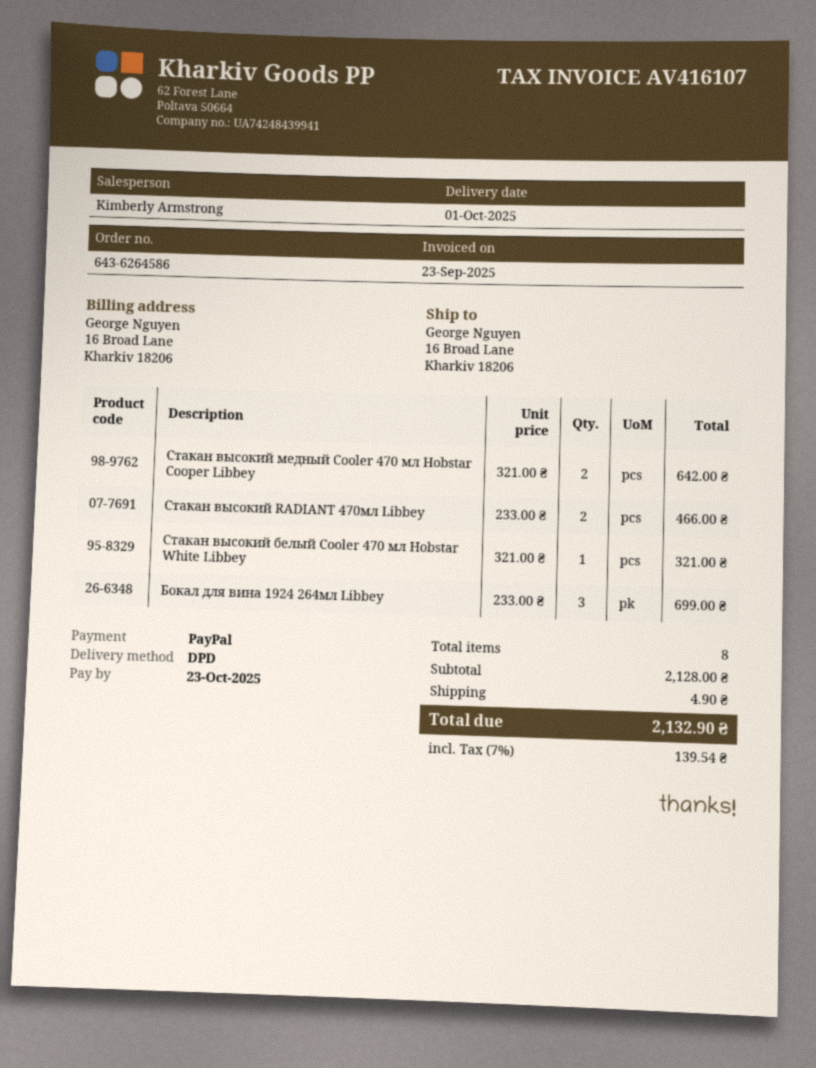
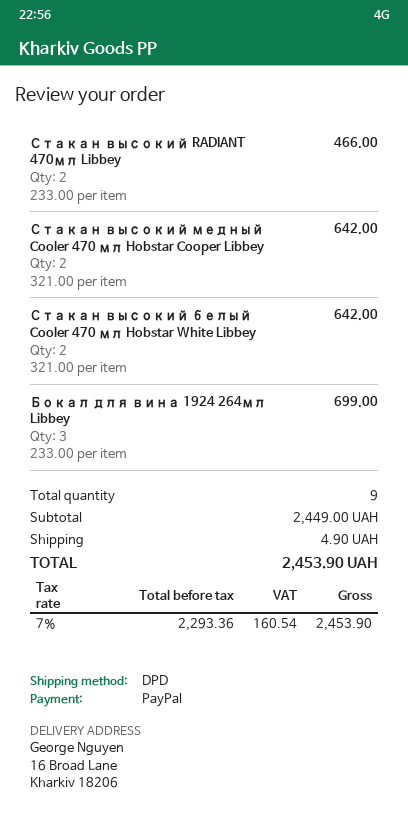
Стакан высокий белый Cooler 470 мл Hobstar White Libbey: 1 x 321.00 = 321.00 -> 2 x 321.00 = 642.00
total quantity: 8 -> 9
subtotal: 2128.00 -> 2449.00
tax: 7% = 139.54 -> 7% = 160.54
total: 2132.90 -> 2453.90

